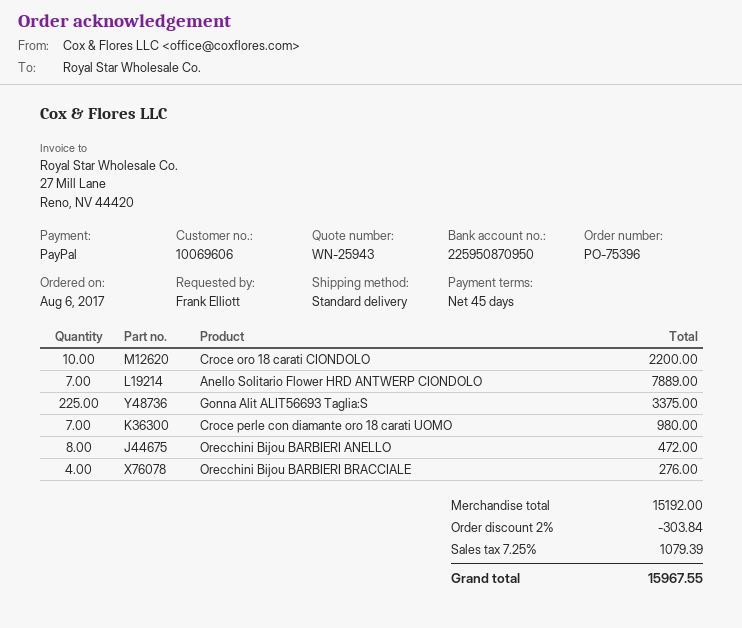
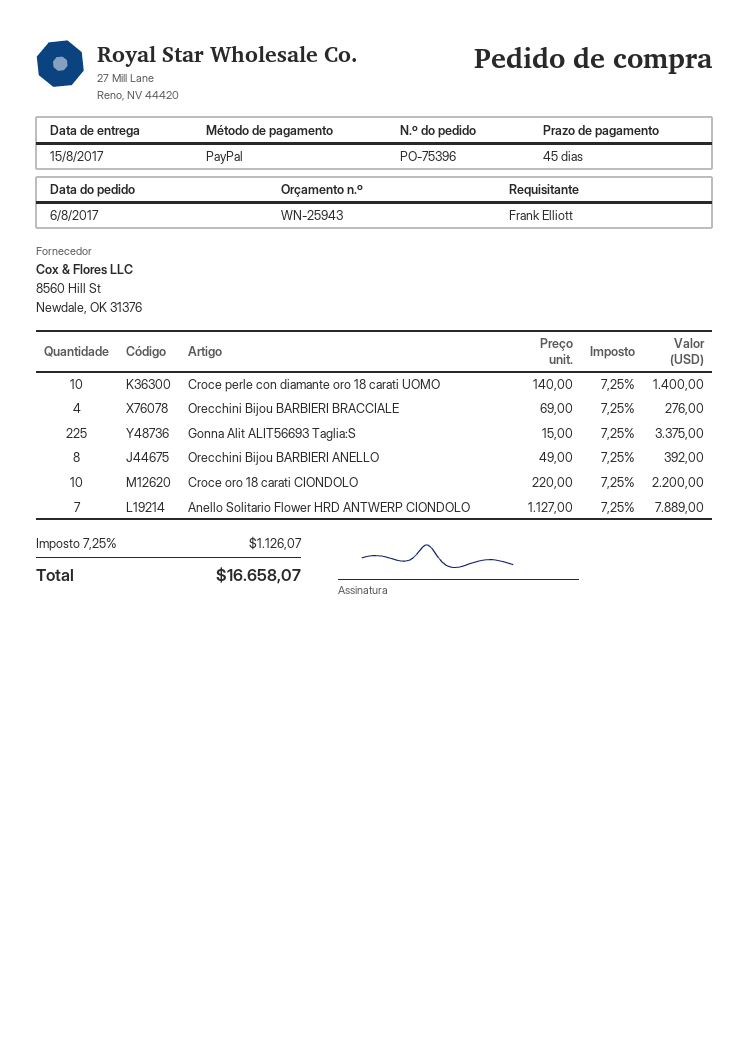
Croce perle con diamante oro 18 carati UOMO: 7 for 980.00 -> 10 for 1400.00
Orecchini Bijou BARBIERI ANELLO: 8 for 472.00 -> 8 for 392.00
discount: 2% = 303.84 -> none
tax: 7.25% = 1079.39 -> 7.25% = 1126.07
total: 15967.55 -> 16658.07

